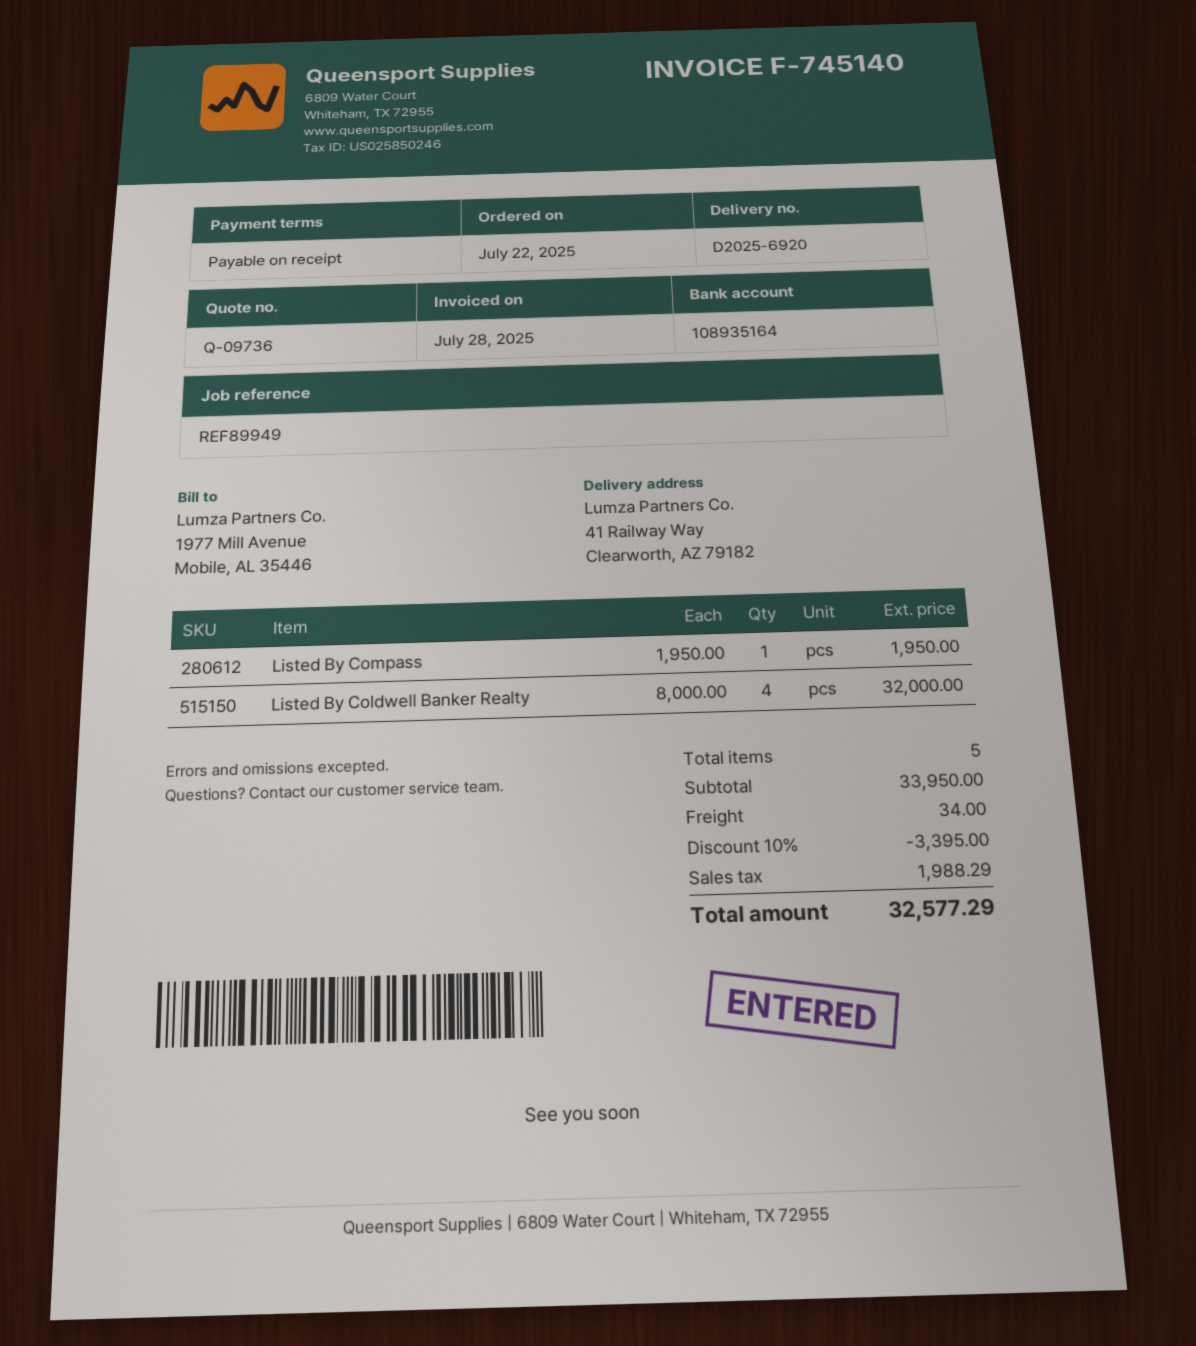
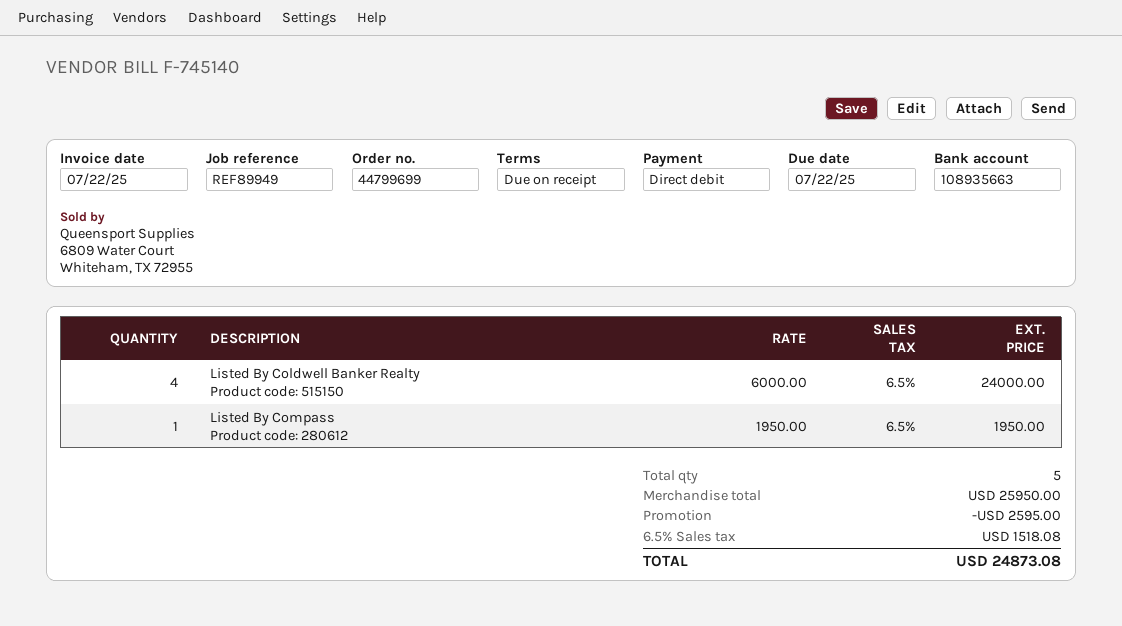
invoice date: 2025-07-28 -> 2025-07-22
bank account: 108935164 -> 108935663
Listed By Coldwell Banker Realty: 4 x 8000.00 = 32000.00 -> 4 x 6000.00 = 24000.00
subtotal: 33950.00 -> 25950.00
discount: 3395.00 -> 2595.00
shipping: 34.00 -> none
tax: 1988.29 -> 1518.08
total: 32577.29 -> 24873.08

